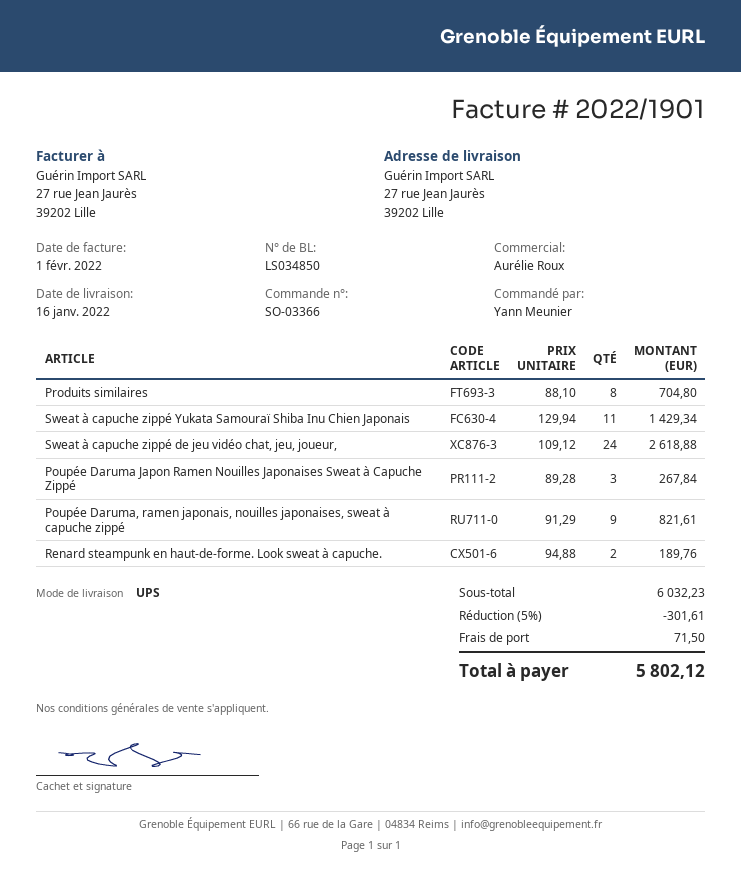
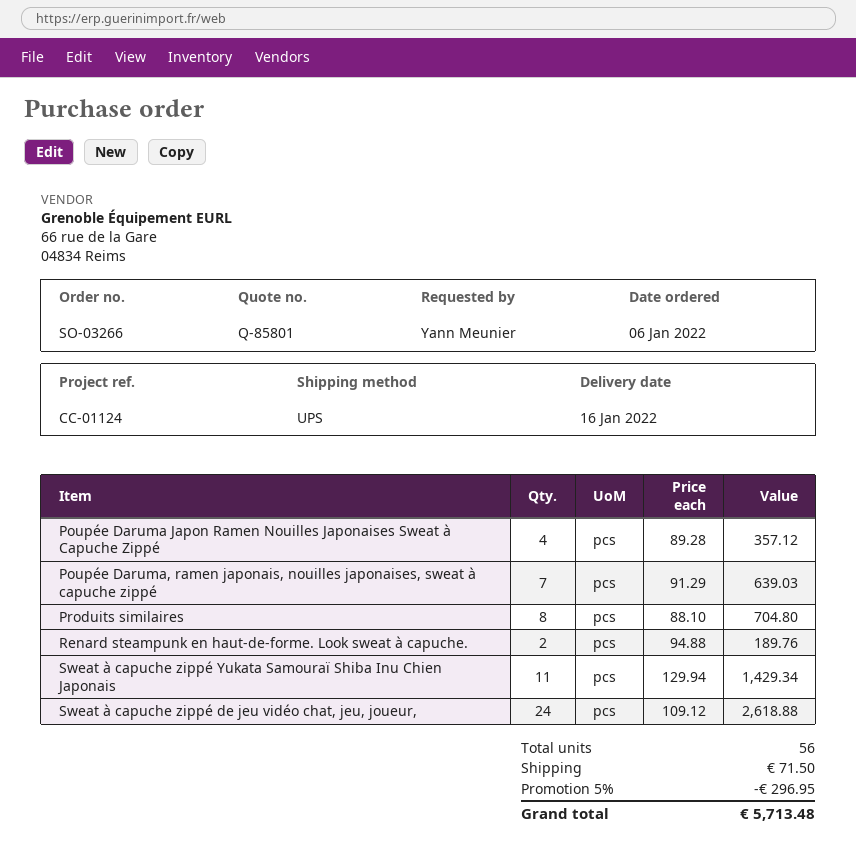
order number: SO-03366 -> SO-03266
Poupée Daruma Japon Ramen Nouilles Japonaises Sweat à Capuche Zippé: 3 x 89.28 = 267.84 -> 4 x 89.28 = 357.12
Poupée Daruma, ramen japonais, nouilles japonaises, sweat à capuche zippé: 9 x 91.29 = 821.61 -> 7 x 91.29 = 639.03
discount: 5% = 301.61 -> 5% = 296.95
total: 5802.12 -> 5713.48

